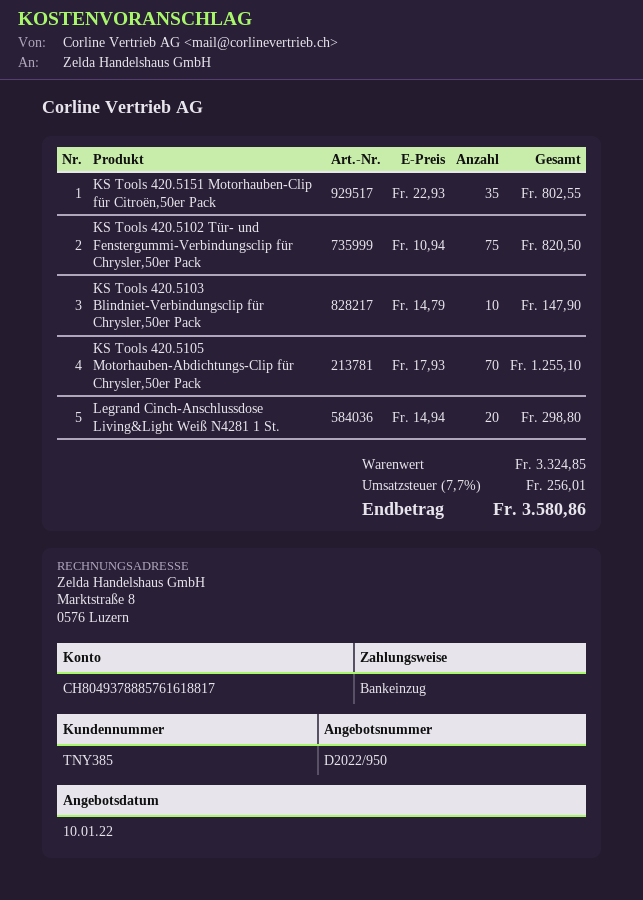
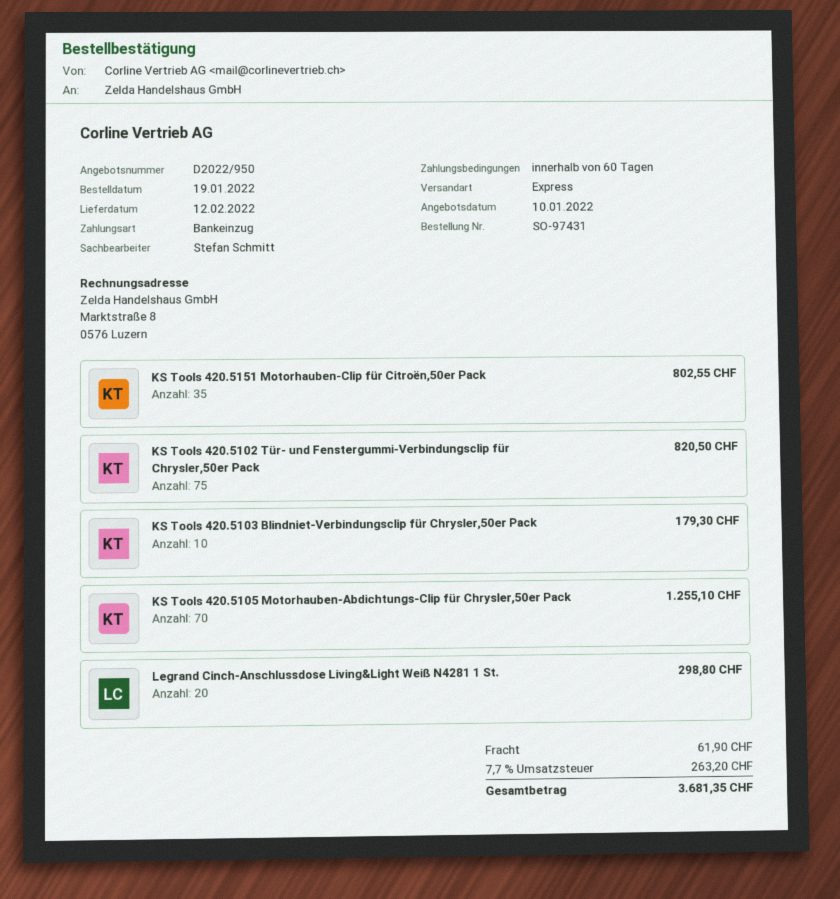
KS Tools 420.5103 Blindniet-Verbindungsclip für Chrysler,50er Pack: 10 for 147.90 -> 10 for 179.30
shipping: none -> 61.90
tax: 7.7% = 256.01 -> 7.7% = 263.20
total: 3580.86 -> 3681.35

